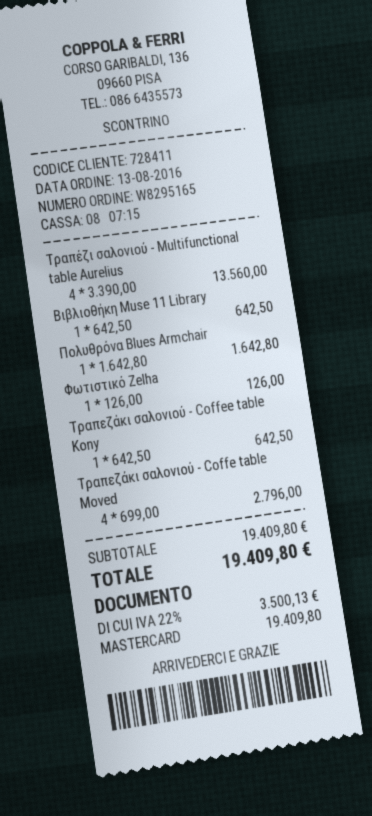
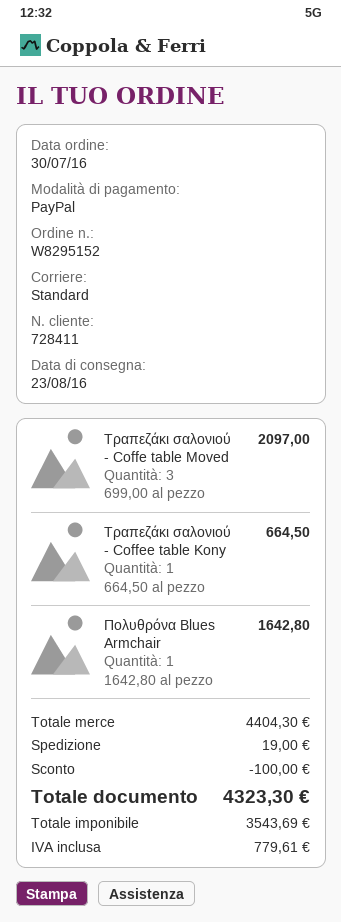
order number: W8295165 -> W8295152
order date: 2016-08-13 -> 2016-07-30
payment method: Mastercard -> PayPal
Τραπέζι σαλονιού - Μultifunctional table Aurelius: 4 x 3390.00 = 13560.00 -> none
Βιβλιοθήκη Muse 11 Library: 1 x 642.50 = 642.50 -> none
Φωτιστικό Zelha: 1 x 126.00 = 126.00 -> none
Τραπεζάκι σαλονιού - Coffee table Kony: 1 x 642.50 = 642.50 -> 1 x 664.50 = 664.50
Τραπεζάκι σαλονιού - Coffe table Moved: 4 x 699.00 = 2796.00 -> 3 x 699.00 = 2097.00
subtotal: 19409.80 -> 4404.30
discount: none -> 100.00
shipping: none -> 19.00
tax: 3500.13 -> 779.61
total: 19409.80 -> 4323.30

